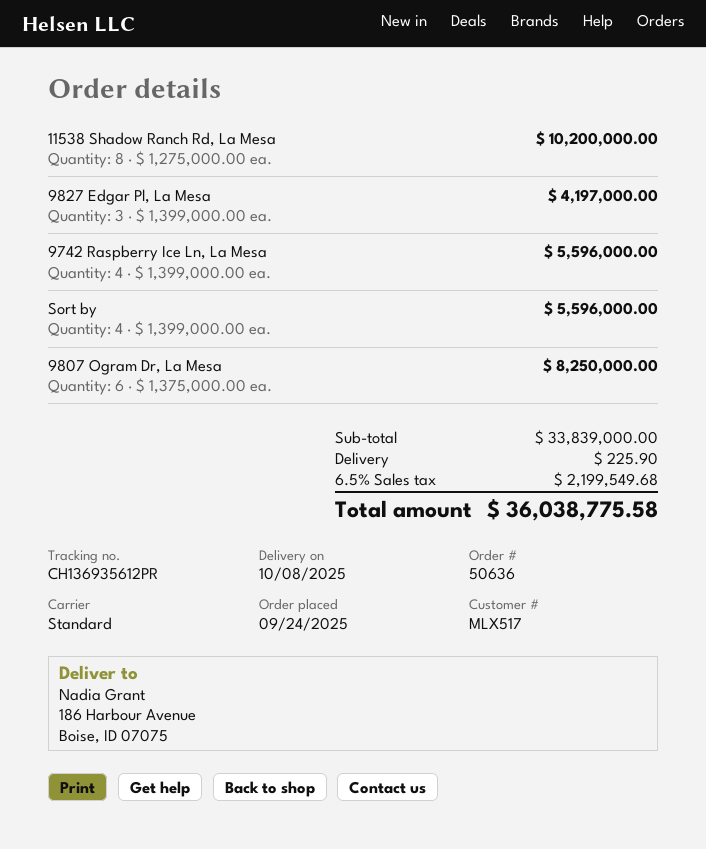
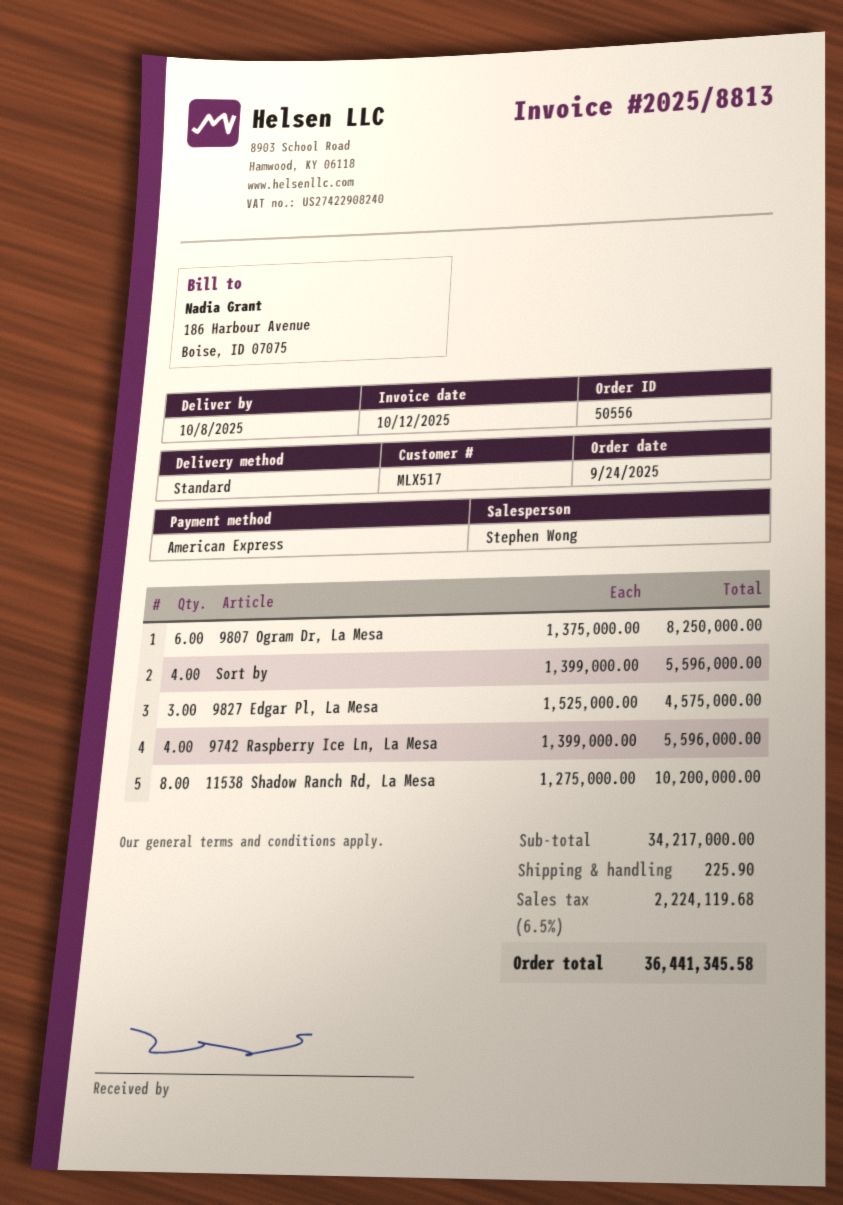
order number: 50636 -> 50556
9827 Edgar Pl, La Mesa: 3 x 1399000.00 = 4197000.00 -> 3 x 1525000.00 = 4575000.00
subtotal: 33839000.00 -> 34217000.00
tax: 6.5% = 2199549.68 -> 6.5% = 2224119.68
total: 36038775.58 -> 36441345.58

